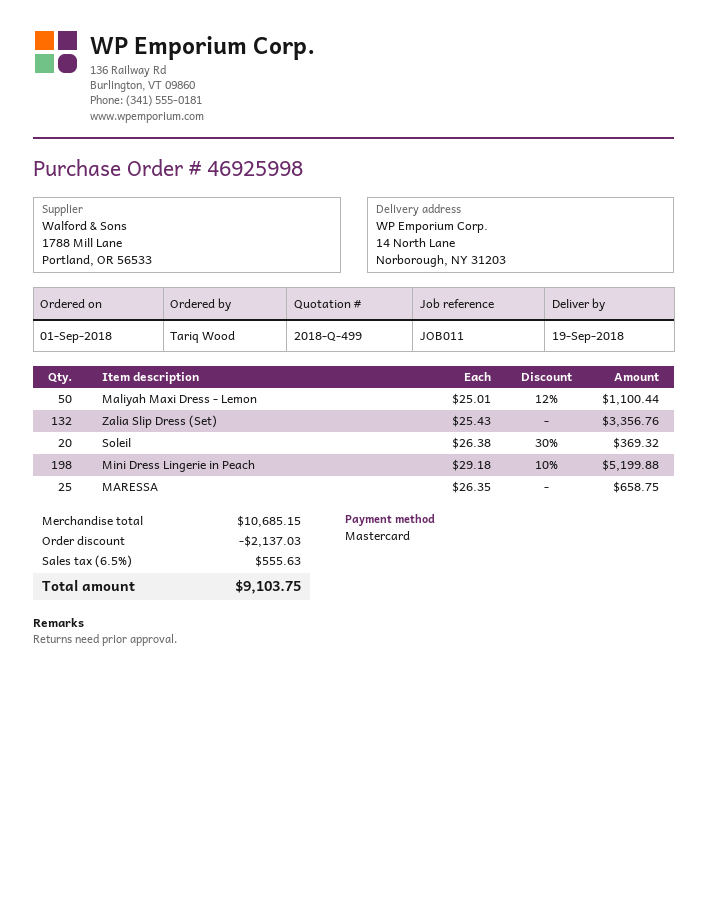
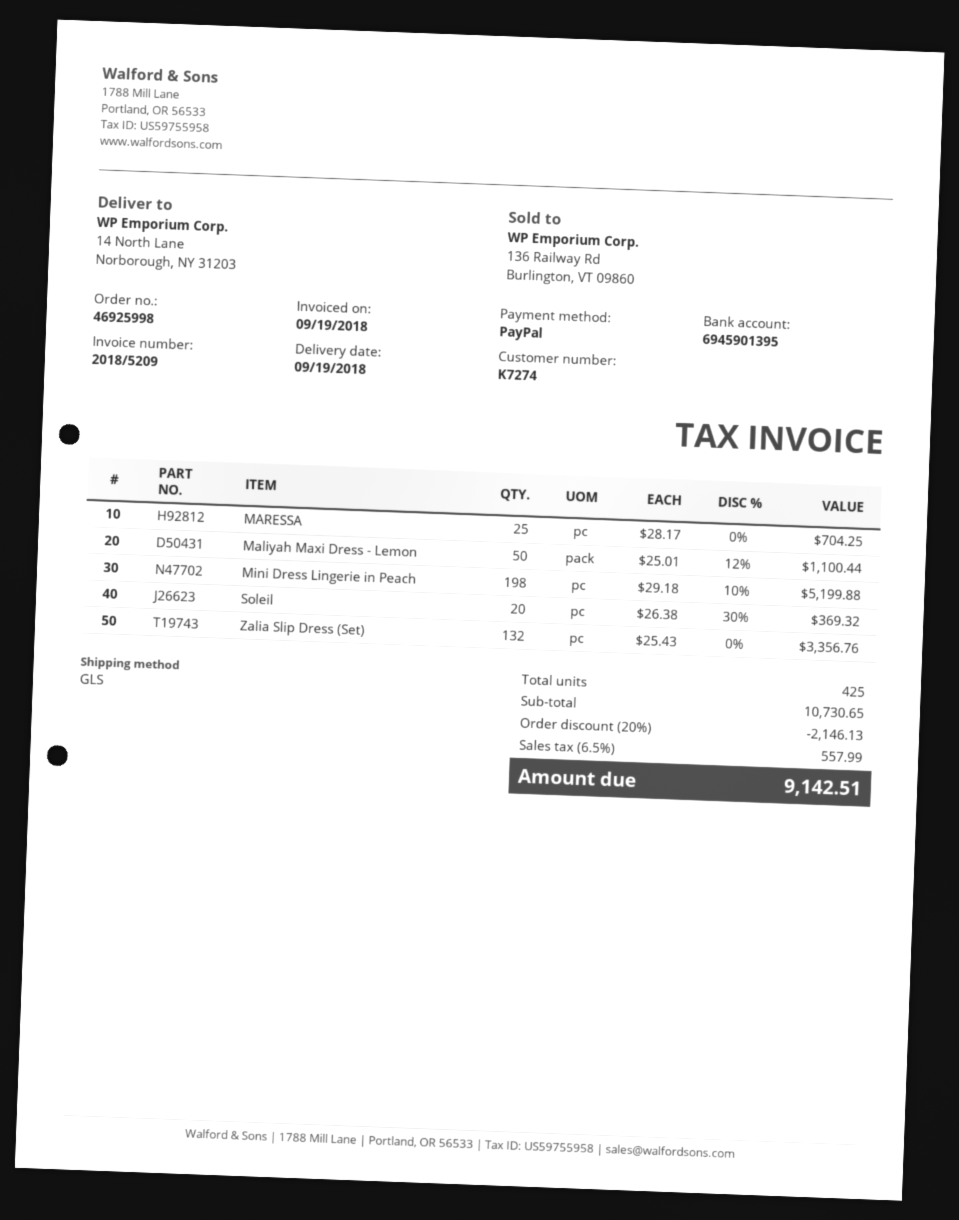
payment method: Mastercard -> PayPal
MARESSA: 25 x 26.35 = 658.75 -> 25 x 28.17 = 704.25
subtotal: 10685.15 -> 10730.65
discount: 2137.03 -> 2146.13
tax: 6.5% = 555.63 -> 6.5% = 557.99
total: 9103.75 -> 9142.51

